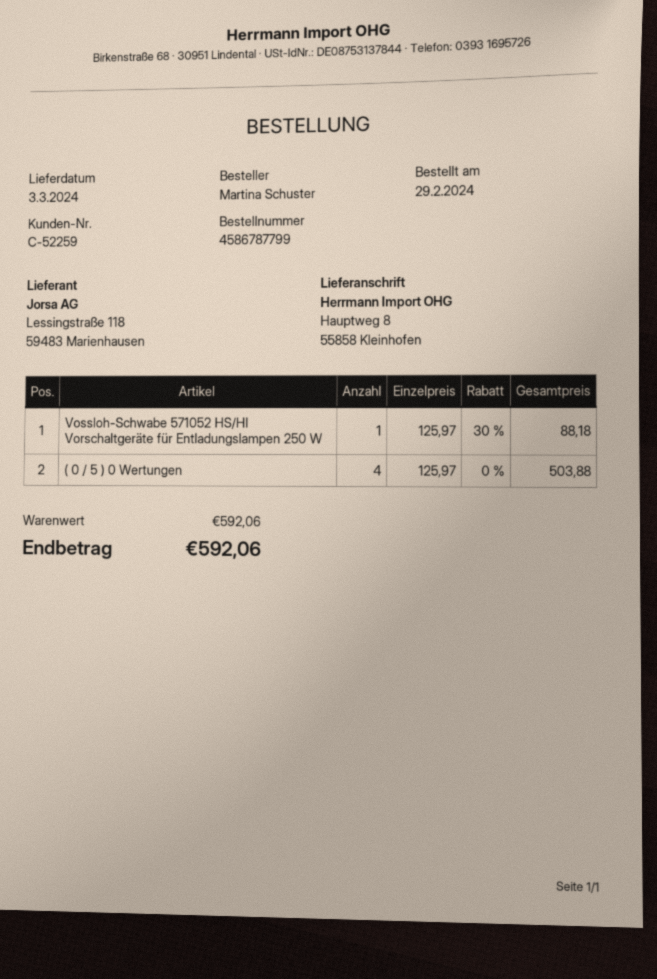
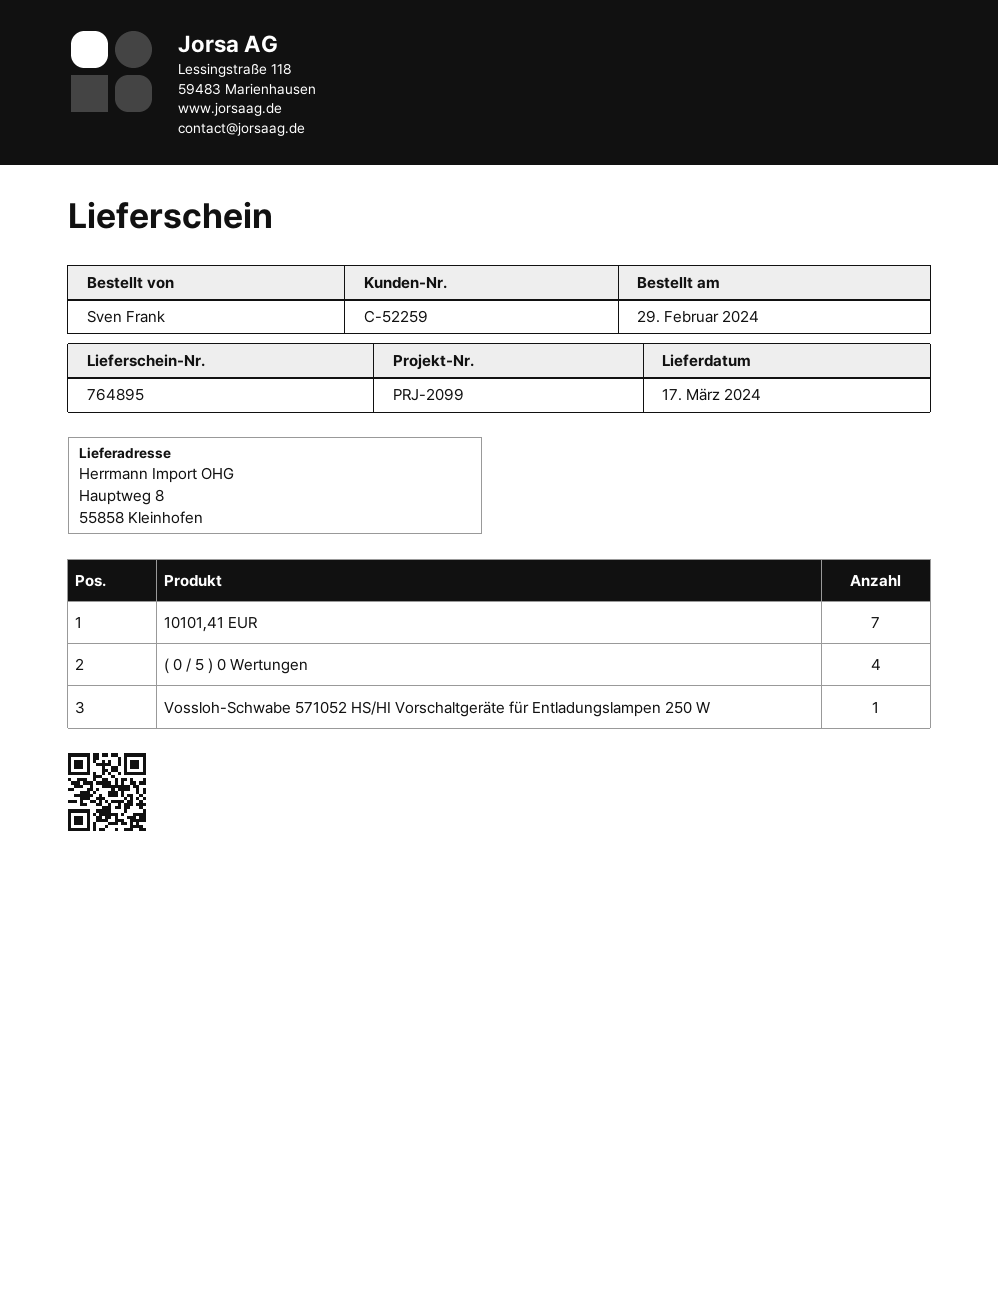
delivery date: 2024-03-03 -> 2024-03-17
ordered by: Martina Schuster -> Sven Frank
10101,41 EUR: none -> 7

